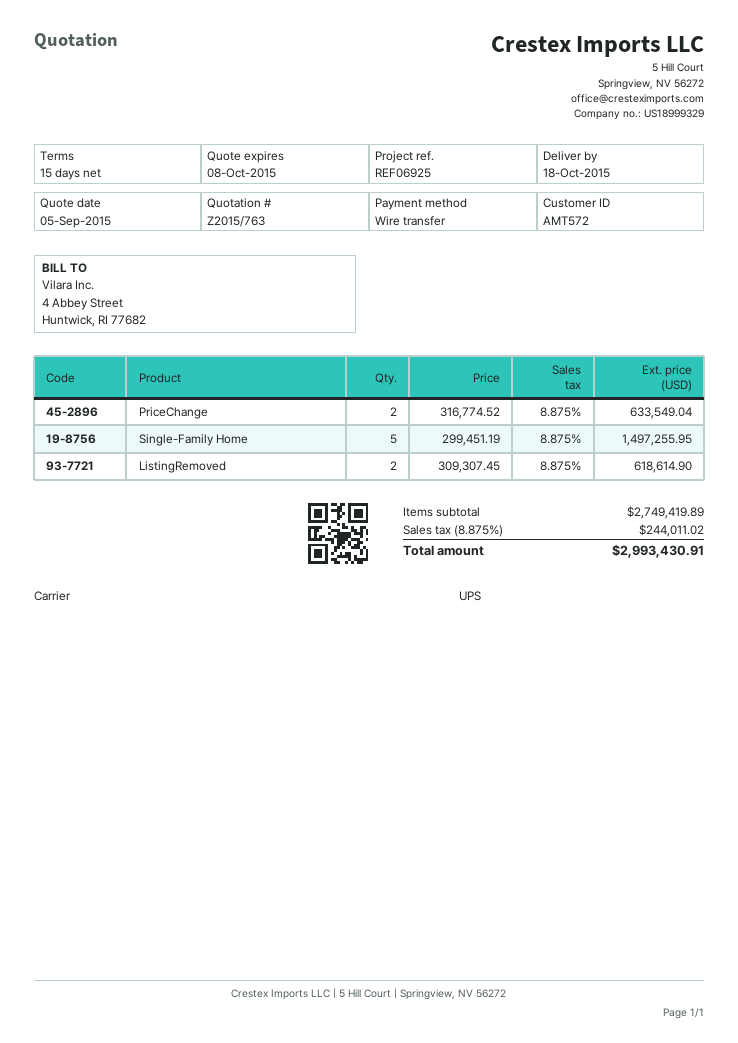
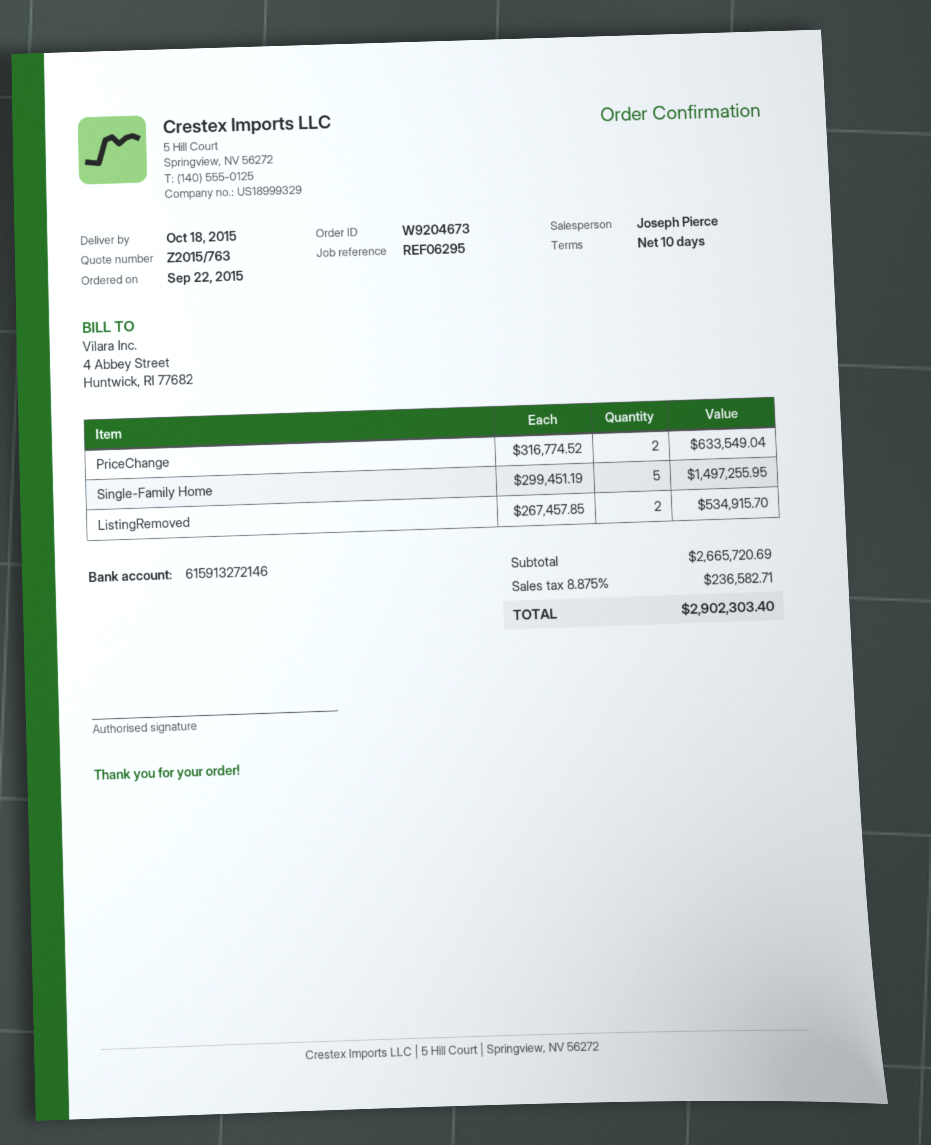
payment terms: 15 days -> 10 days
reference: REF06925 -> REF06295
ListingRemoved: 2 x 309307.45 = 618614.90 -> 2 x 267457.85 = 534915.70
subtotal: 2749419.89 -> 2665720.69
tax: 8.875% = 244011.02 -> 8.875% = 236582.71
total: 2993430.91 -> 2902303.40

